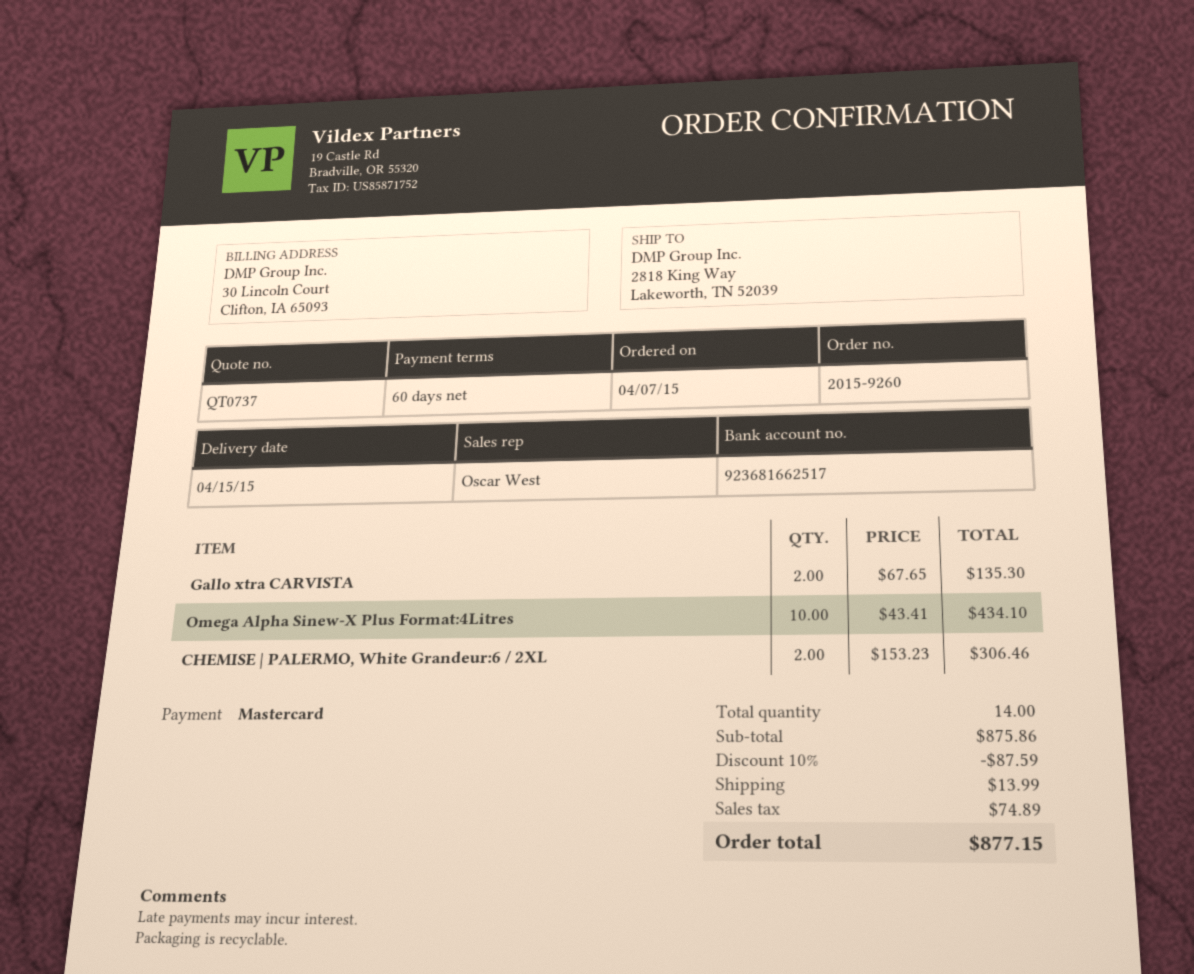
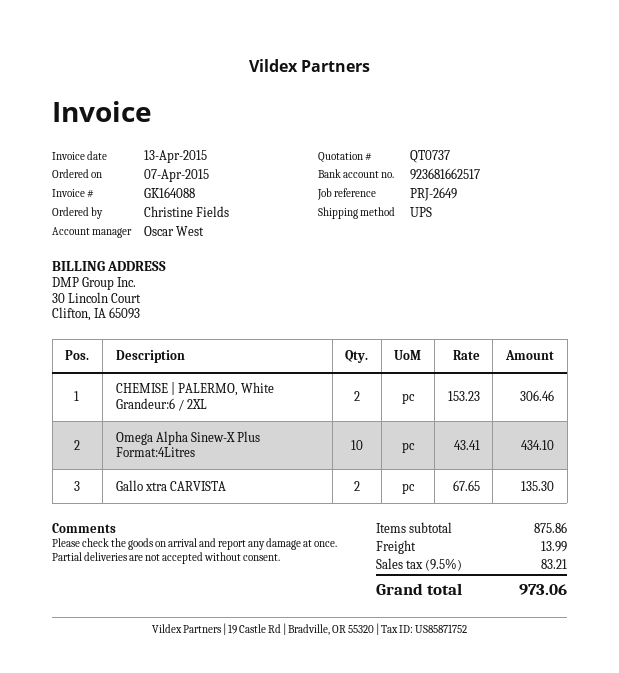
discount: 10% = 87.59 -> none
tax: 74.89 -> 83.21
total: 877.15 -> 973.06

